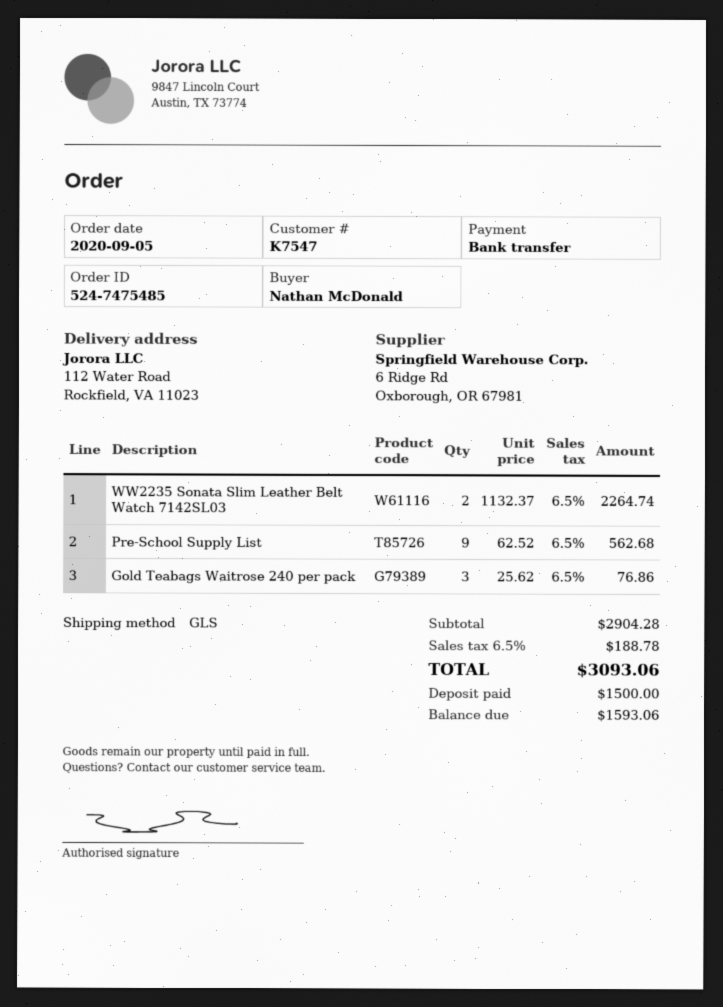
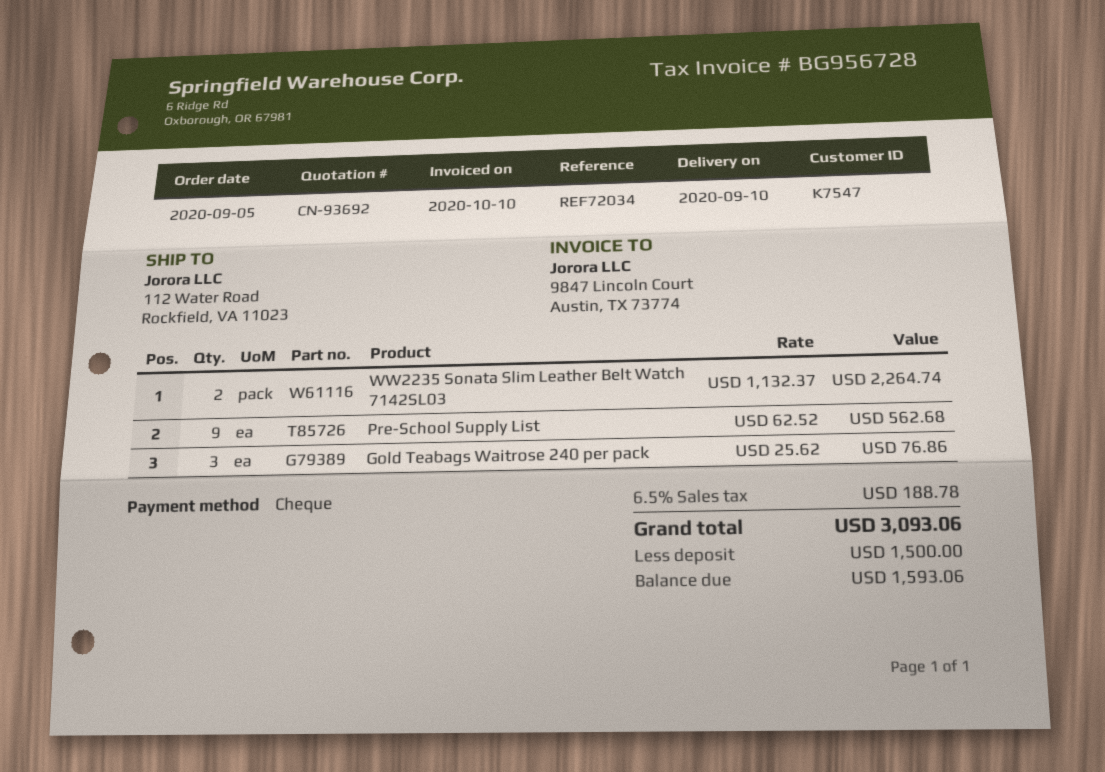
payment method: bank transfer -> cheque

